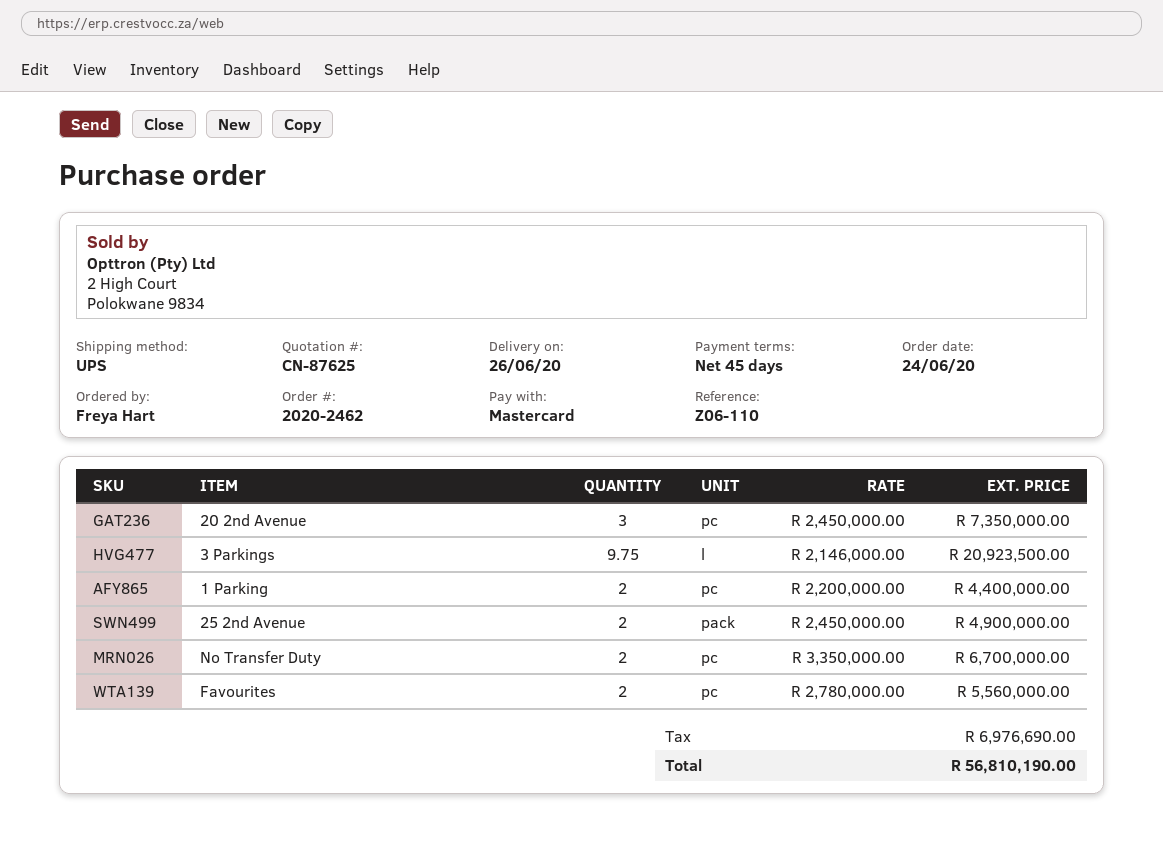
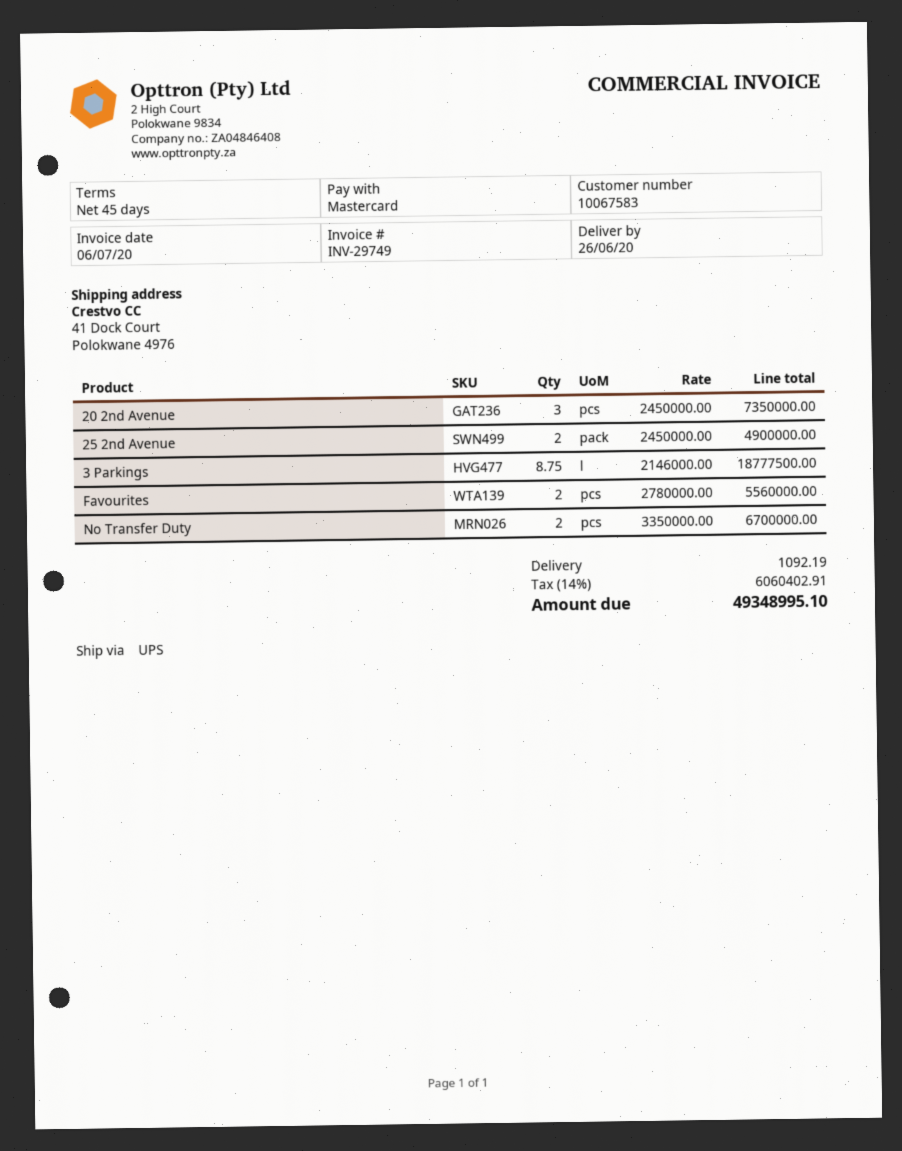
3 Parkings: 9.75 x 2146000.00 = 20923500.00 -> 8.75 x 2146000.00 = 18777500.00
1 Parking: 2 x 2200000.00 = 4400000.00 -> none
shipping: none -> 1092.19
tax: 6976690.00 -> 6060402.91
total: 56810190.00 -> 49348995.10

